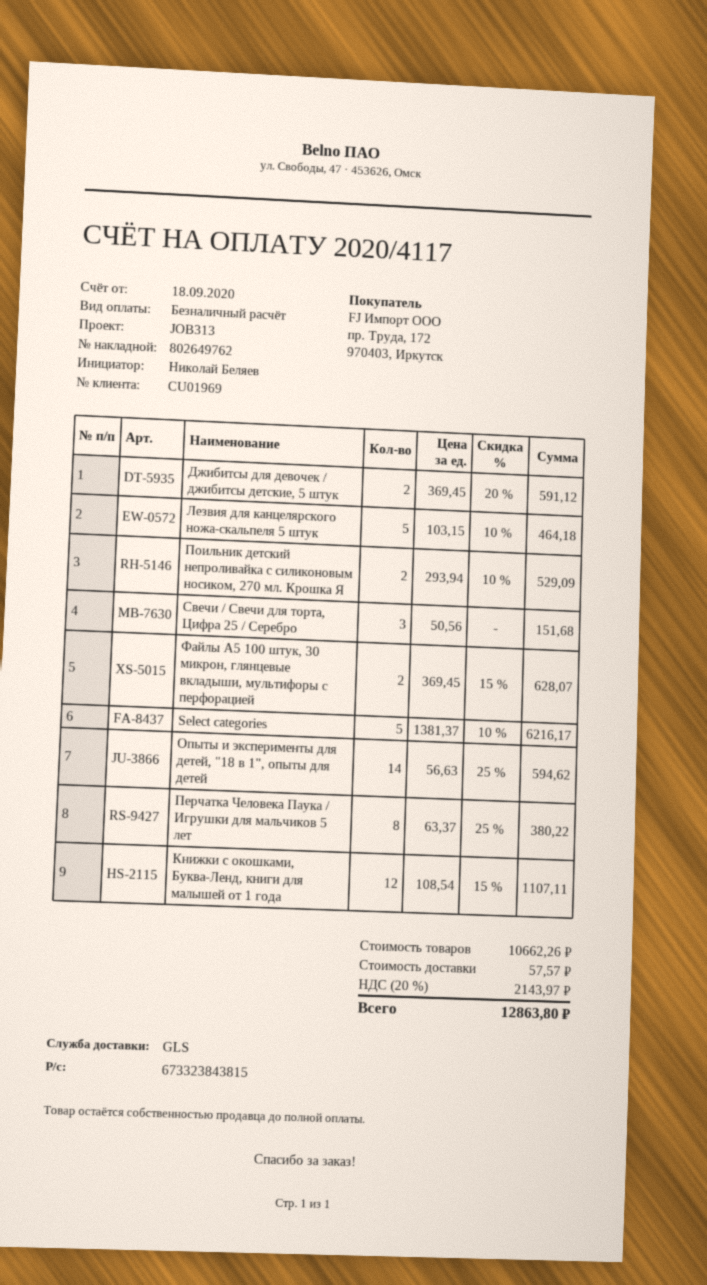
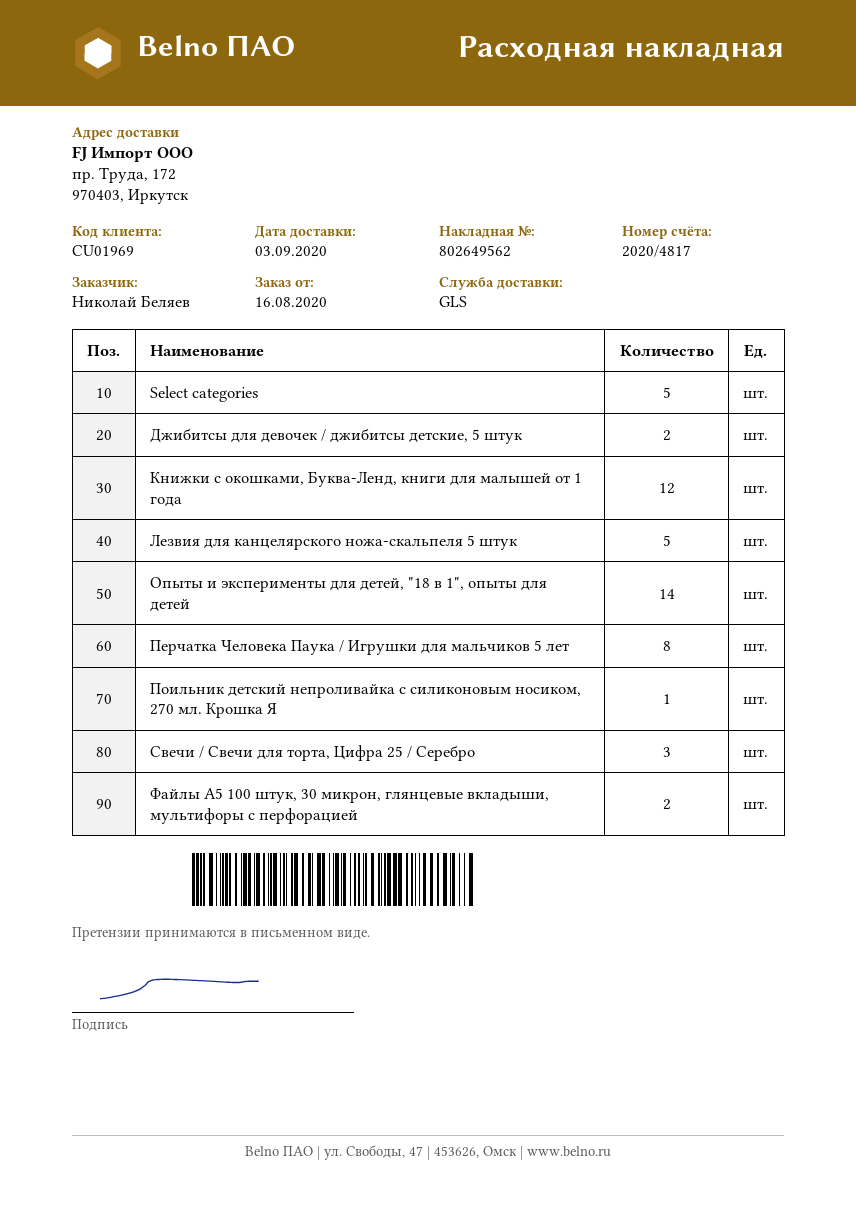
delivery note number: 802649762 -> 802649562
invoice number: 2020/4117 -> 2020/4817
Поильник детский непроливайка с силиконовым носиком, 270 мл. Крошка Я: 2 -> 1

